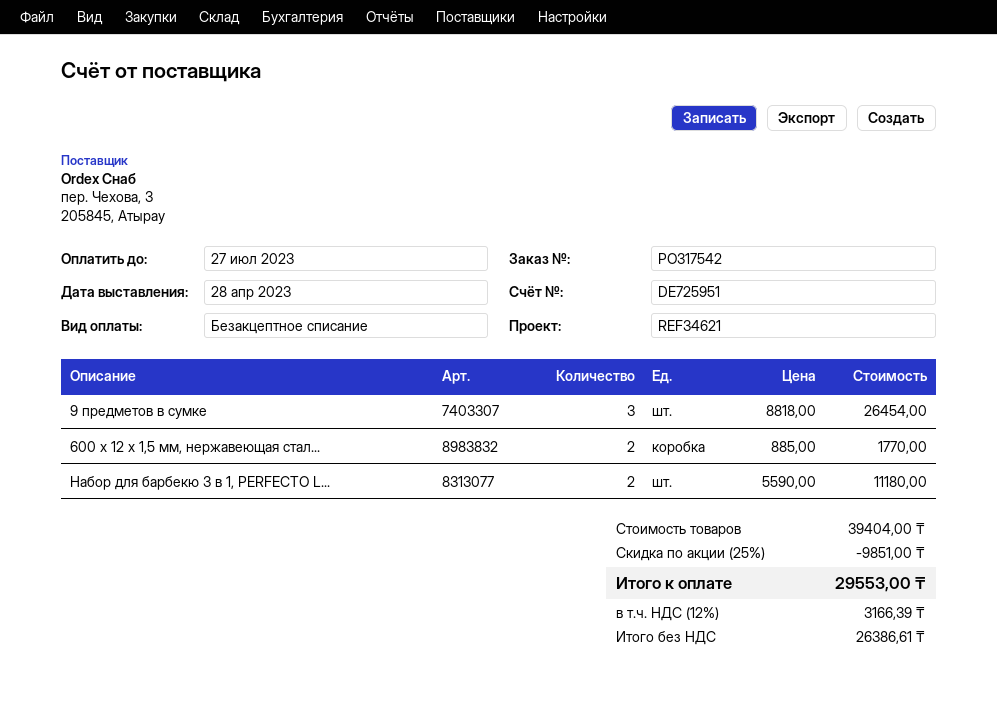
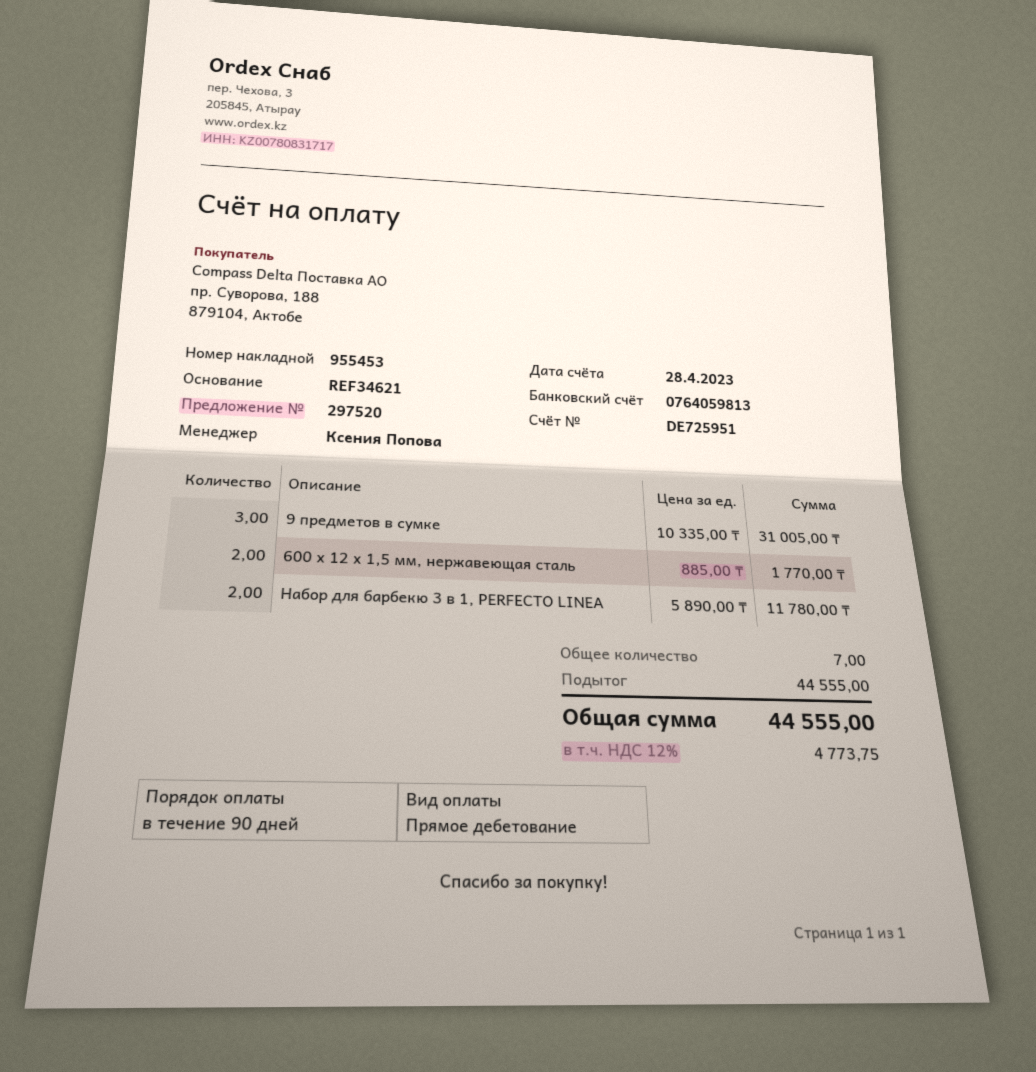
9 предметов в сумке: 3 x 8818.00 = 26454.00 -> 3 x 10335.00 = 31005.00
Набор для барбекю 3 в 1, PERFECTO L...: 2 x 5590.00 = 11180.00 -> 2 x 5890.00 = 11780.00
subtotal: 39404.00 -> 44555.00
discount: 25% = 9851.00 -> none
tax: 12% = 3166.39 -> 12% = 4773.75
total: 29553.00 -> 44555.00

